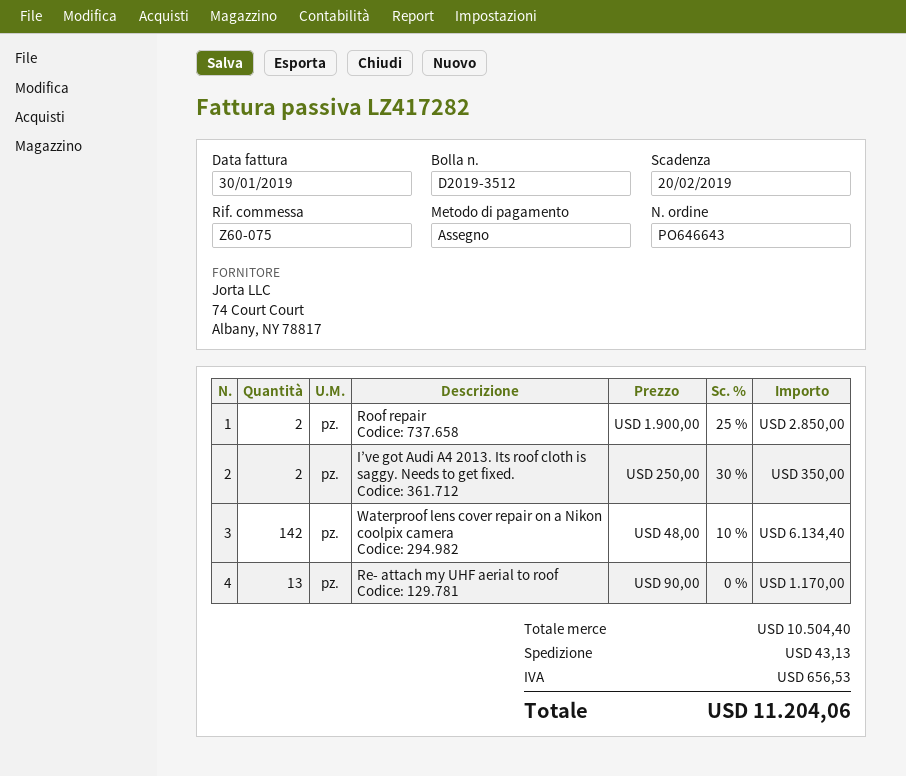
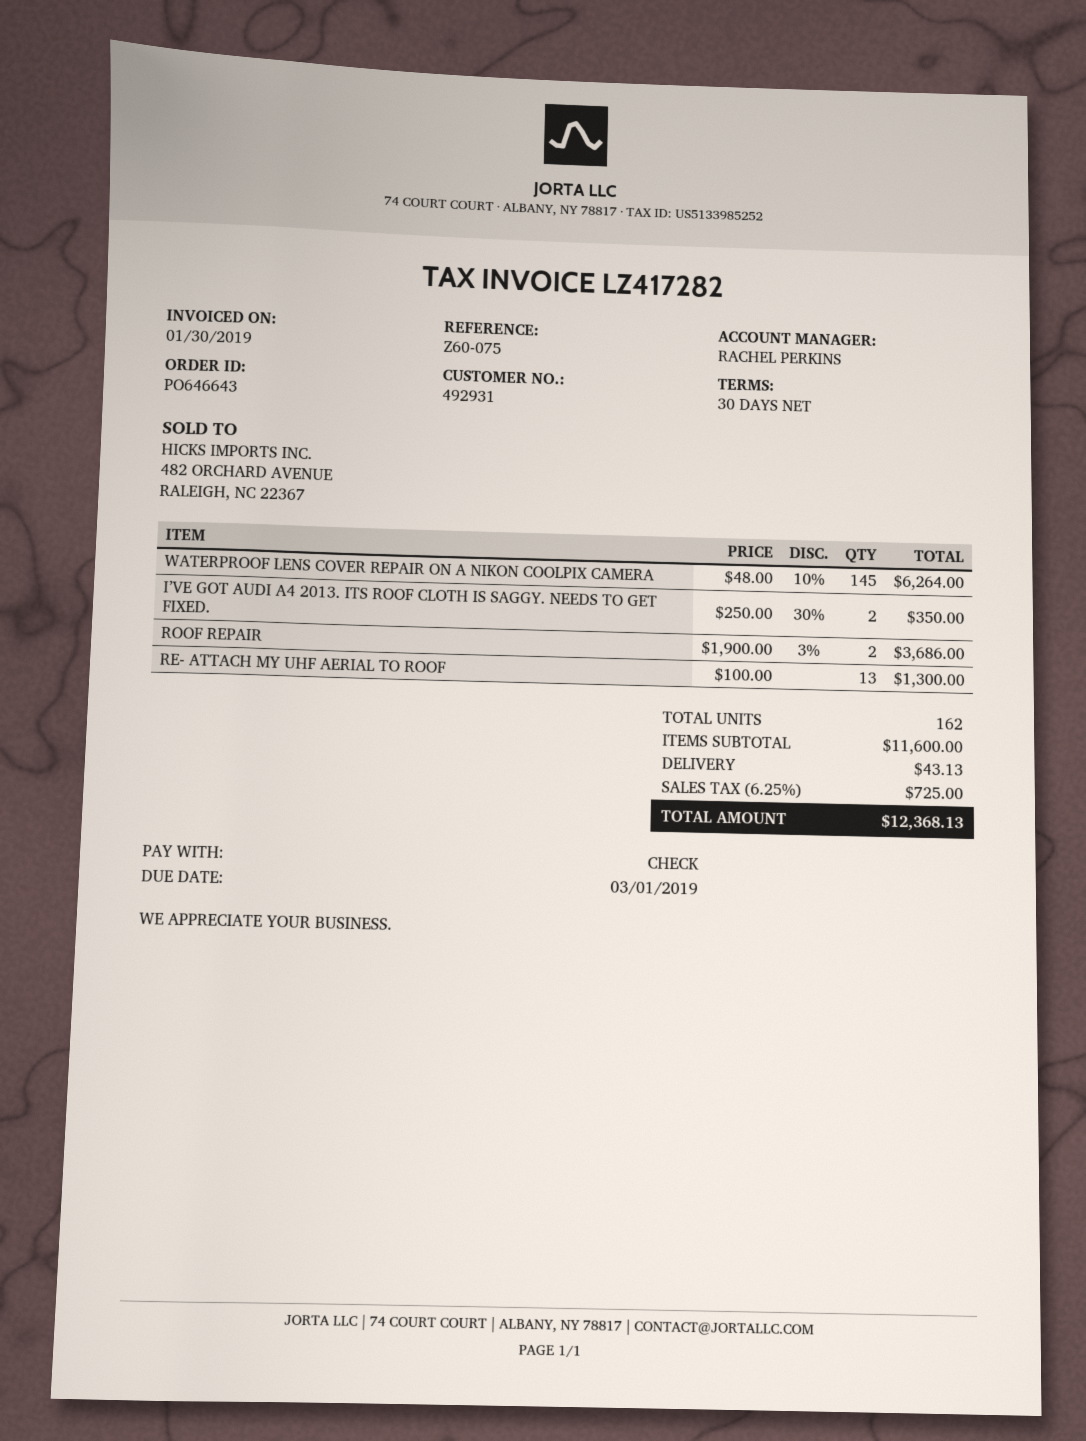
due date: 2019-02-20 -> 2019-03-01
Roof repair: 2 x 1900.00 - 25% = 2850.00 -> 2 x 1900.00 - 3% = 3686.00
Waterproof lens cover repair on a Nikon coolpix camera: 142 x 48.00 - 10% = 6134.40 -> 145 x 48.00 - 10% = 6264.00
Re- attach my UHF aerial to roof: 13 x 90.00 = 1170.00 -> 13 x 100.00 = 1300.00
subtotal: 10504.40 -> 11600.00
tax: 656.53 -> 725.00
total: 11204.06 -> 12368.13

